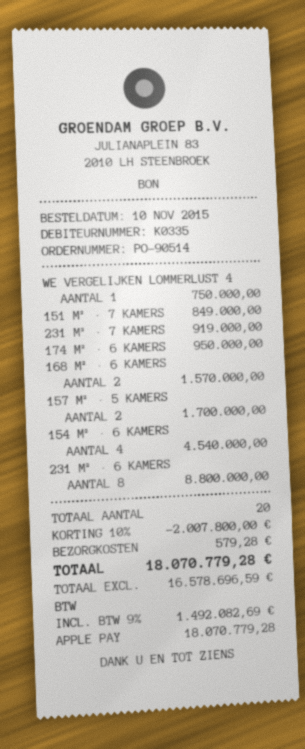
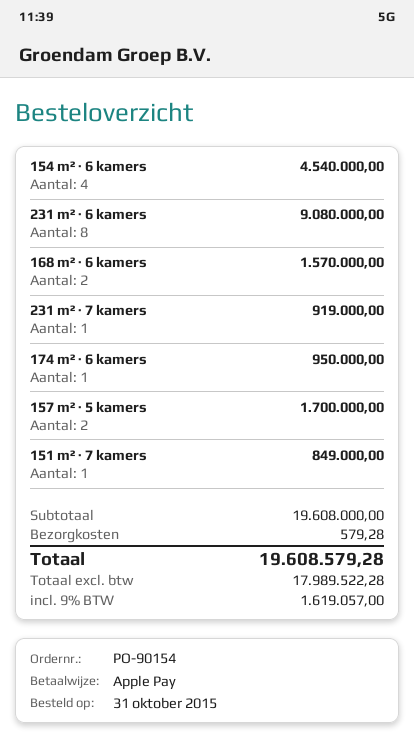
order number: PO-90514 -> PO-90154
order date: 2015-11-10 -> 2015-10-31
WE VERGELIJKEN LOMMERLUST 4: 1 for 750000.00 -> none
231 M² · 6 KAMERS: 8 for 8800000.00 -> 8 for 9080000.00
discount: 10% = 2007800.00 -> none
net: 16578696.59 -> 17989522.28
tax: 9% = 1492082.69 -> 9% = 1619057.00
total: 18070779.28 -> 19608579.28

